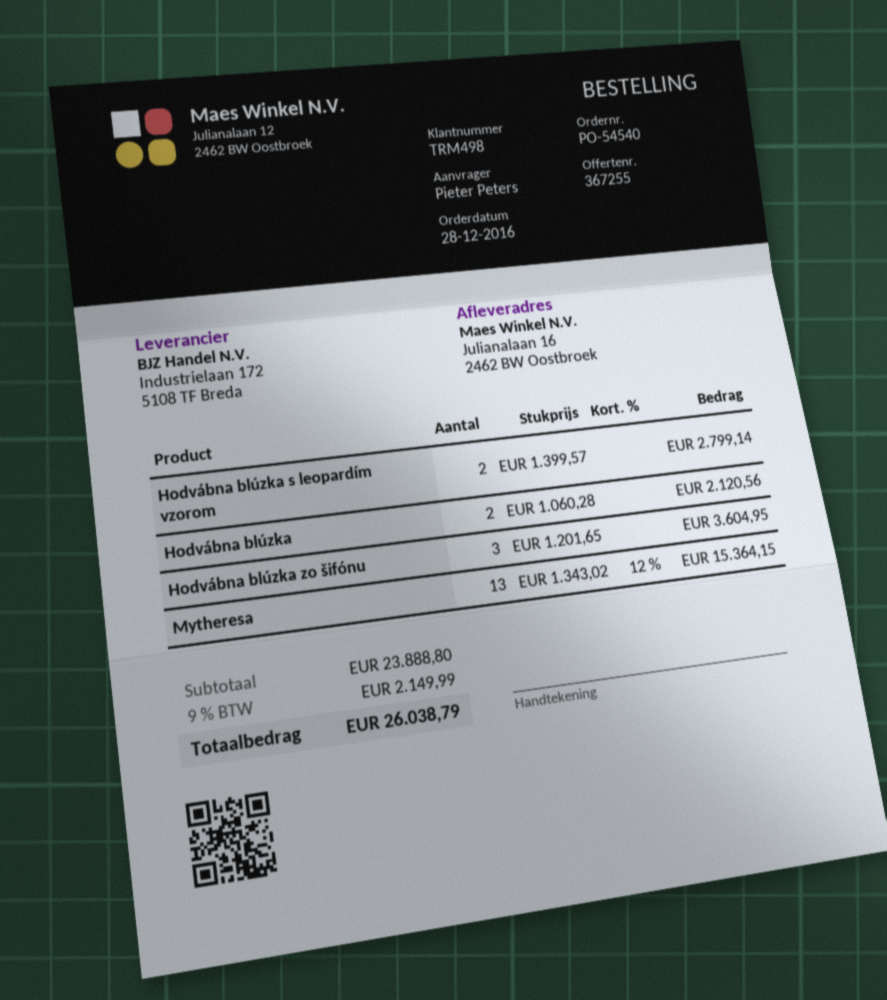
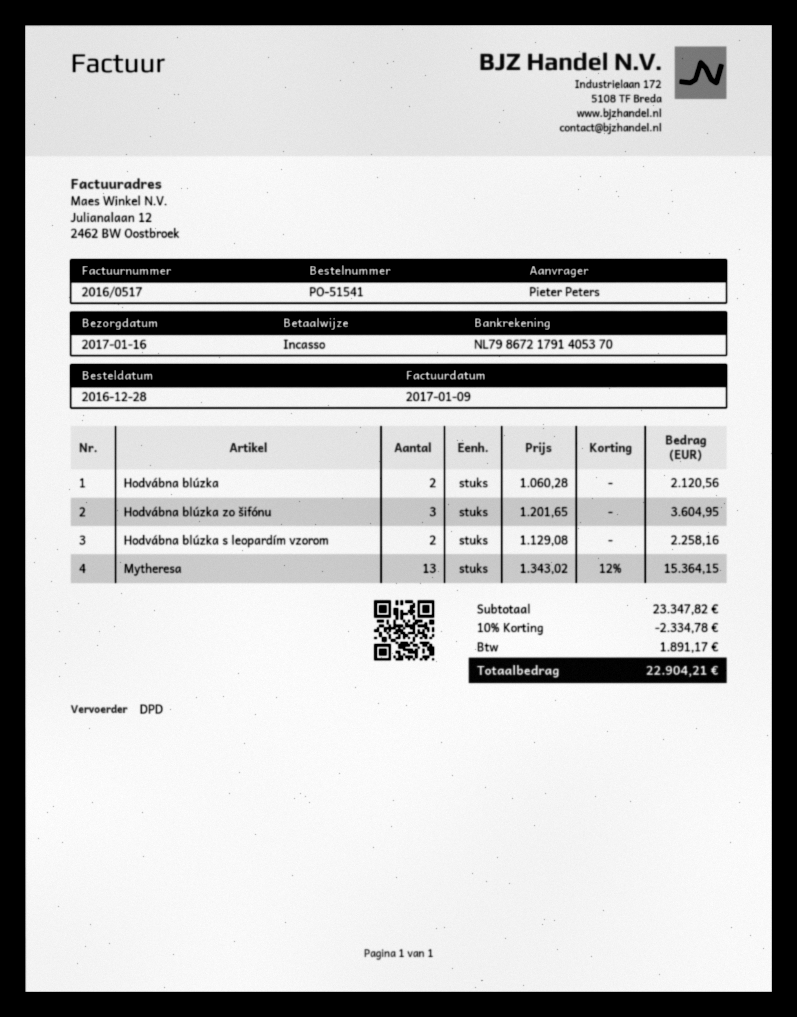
order number: PO-54540 -> PO-51541
Hodvábna blúzka s leopardím vzorom: 2 x 1399.57 = 2799.14 -> 2 x 1129.08 = 2258.16
subtotal: 23888.80 -> 23347.82
discount: none -> 10% = 2334.78
tax: 2149.99 -> 1891.17
total: 26038.79 -> 22904.21

